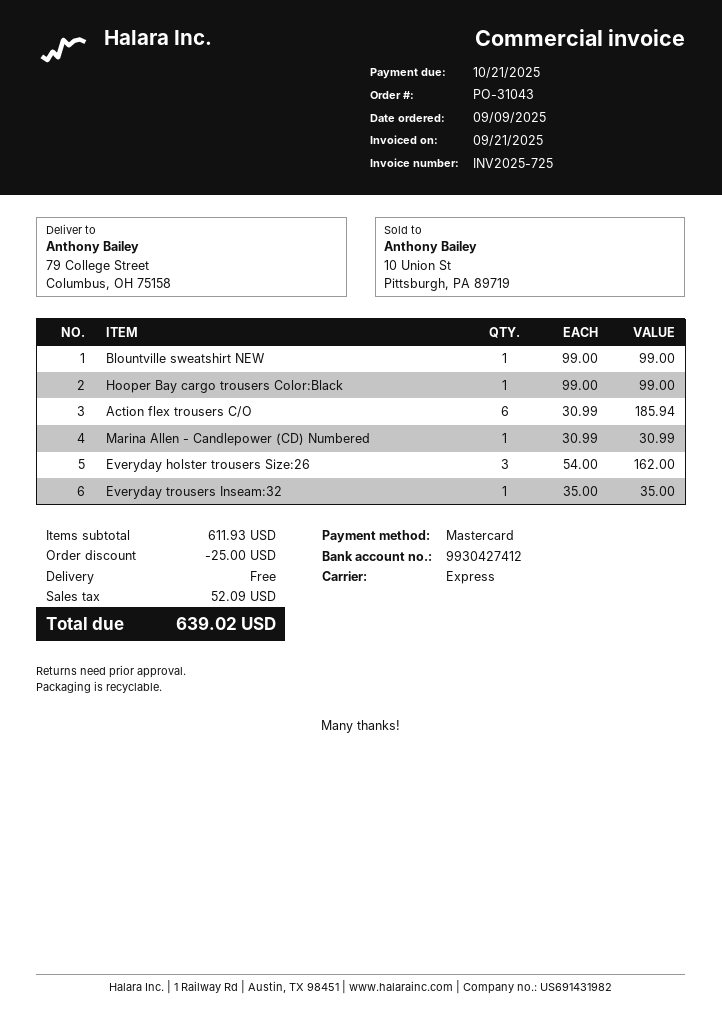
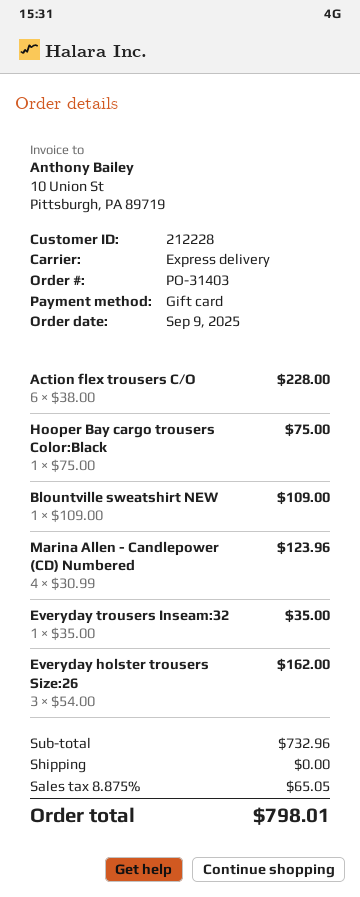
order number: PO-31043 -> PO-31403
payment method: Mastercard -> gift card
Blountville sweatshirt NEW: 1 x 99.00 = 99.00 -> 1 x 109.00 = 109.00
Hooper Bay cargo trousers Color:Black: 1 x 99.00 = 99.00 -> 1 x 75.00 = 75.00
Action flex trousers C/O: 6 x 30.99 = 185.94 -> 6 x 38.00 = 228.00
Marina Allen - Candlepower (CD) Numbered: 1 x 30.99 = 30.99 -> 4 x 30.99 = 123.96
subtotal: 611.93 -> 732.96
discount: 25.00 -> none
tax: 52.09 -> 65.05
total: 639.02 -> 798.01

